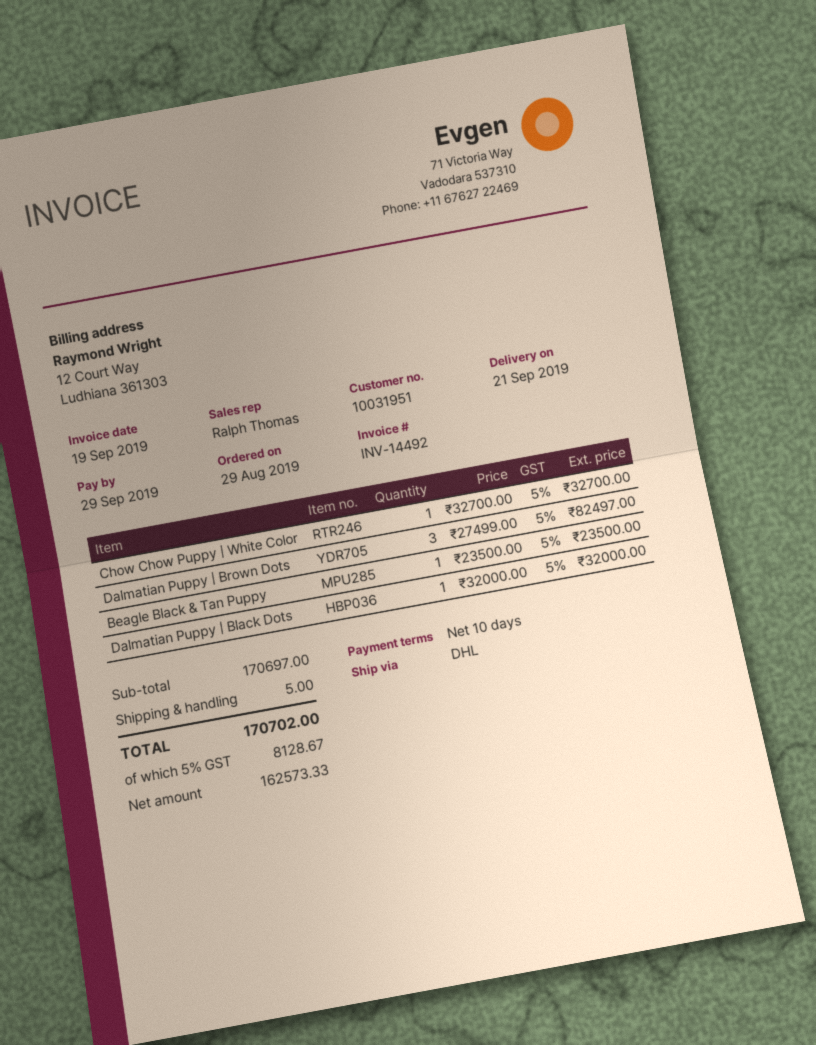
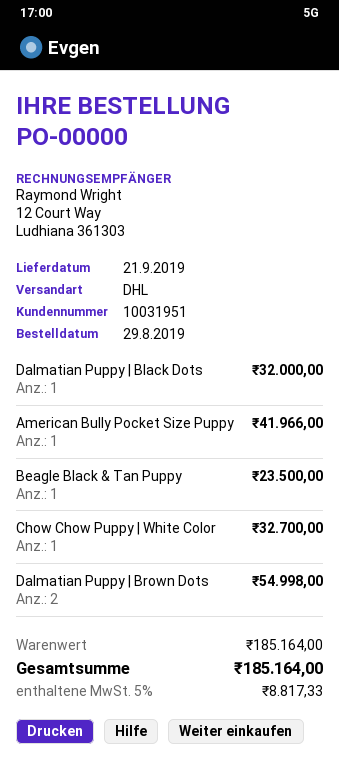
Dalmatian Puppy | Brown Dots: 3 for 82497.00 -> 2 for 54998.00
American Bully Pocket Size Puppy: none -> 1 for 41966.00
subtotal: 170697.00 -> 185164.00
shipping: 5.00 -> none
tax: 5% = 8128.67 -> 5% = 8817.33
total: 170702.00 -> 185164.00

